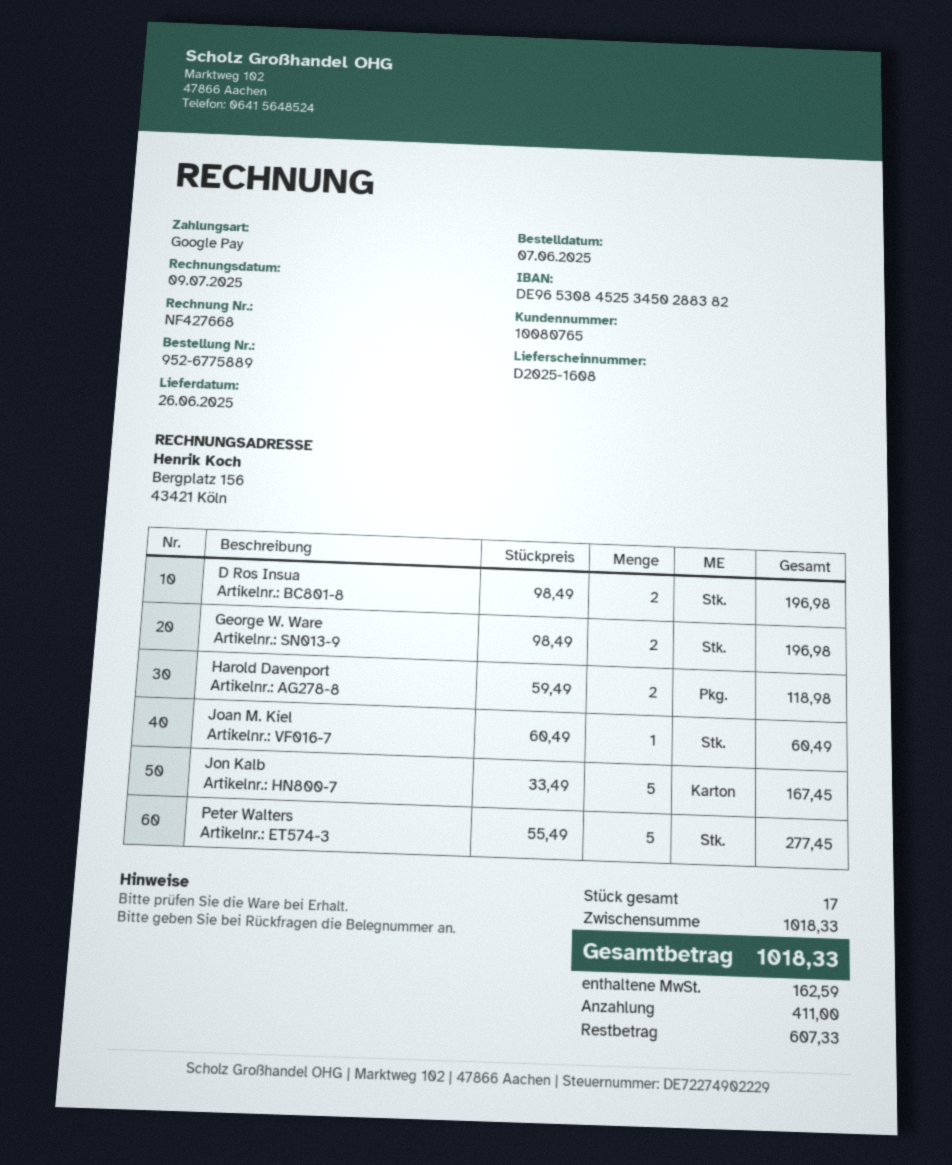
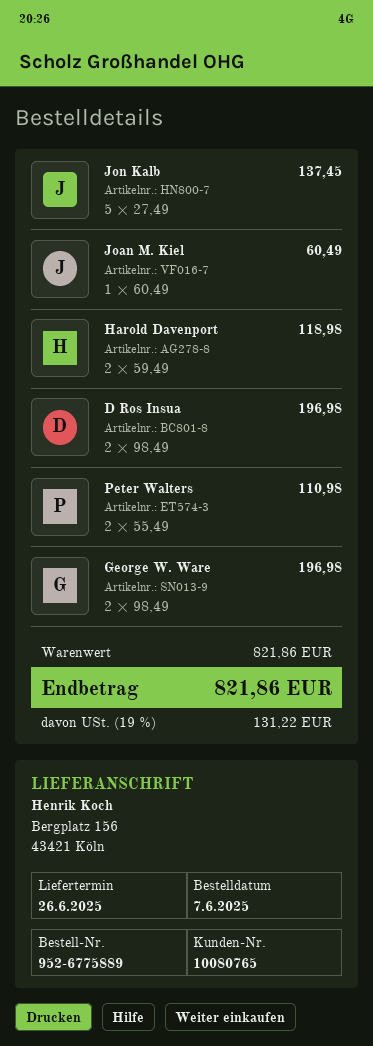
Jon Kalb: 5 x 33.49 = 167.45 -> 5 x 27.49 = 137.45
Peter Walters: 5 x 55.49 = 277.45 -> 2 x 55.49 = 110.98
subtotal: 1018.33 -> 821.86
tax: 162.59 -> 131.22
total: 1018.33 -> 821.86

